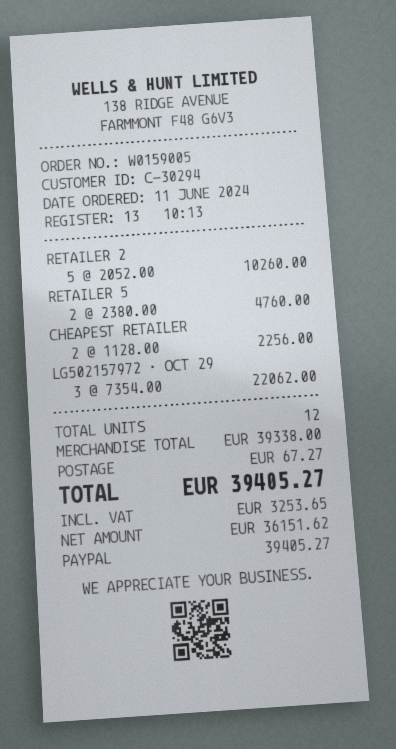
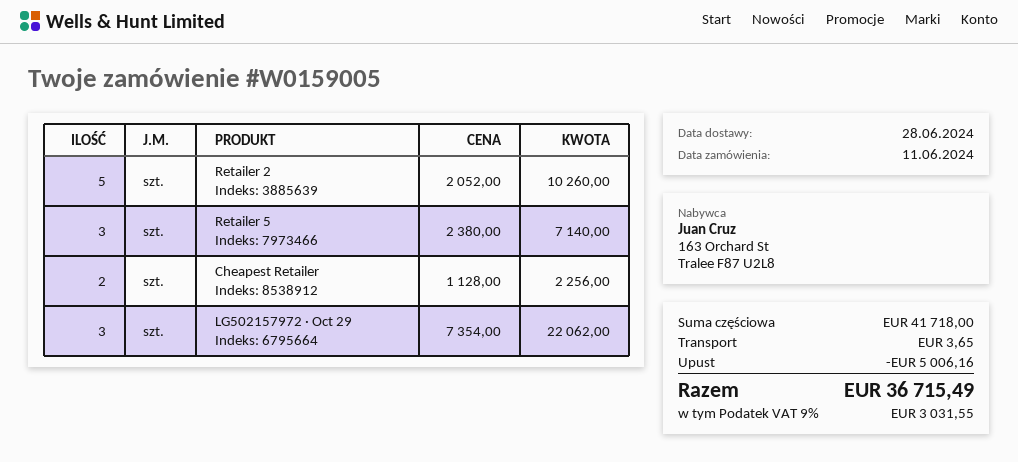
RETAILER 5: 2 x 2380.00 = 4760.00 -> 3 x 2380.00 = 7140.00
subtotal: 39338.00 -> 41718.00
discount: none -> 5006.16
shipping: 67.27 -> 3.65
tax: 3253.65 -> 3031.55
total: 39405.27 -> 36715.49

